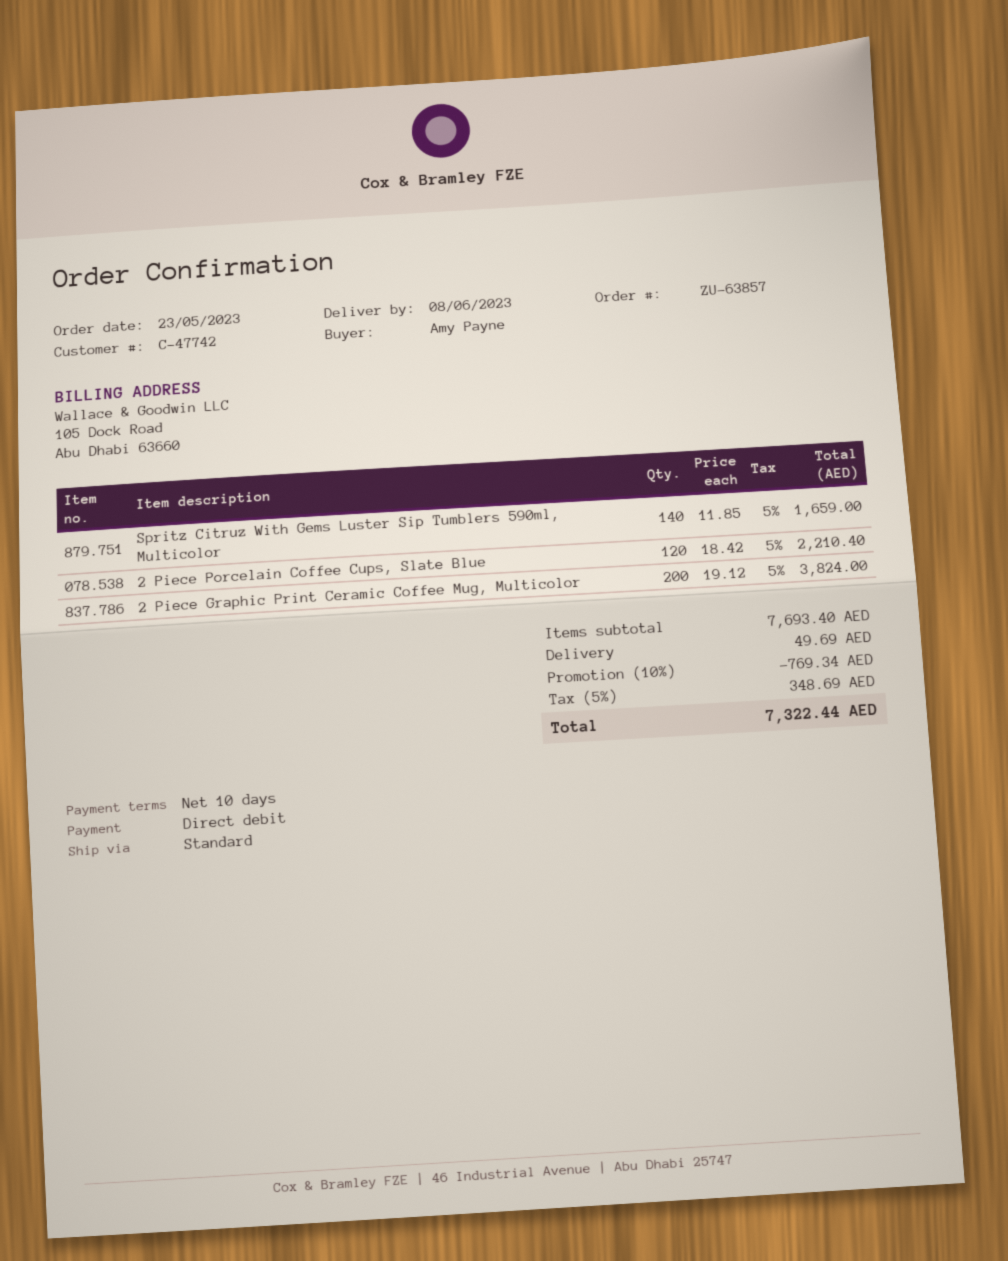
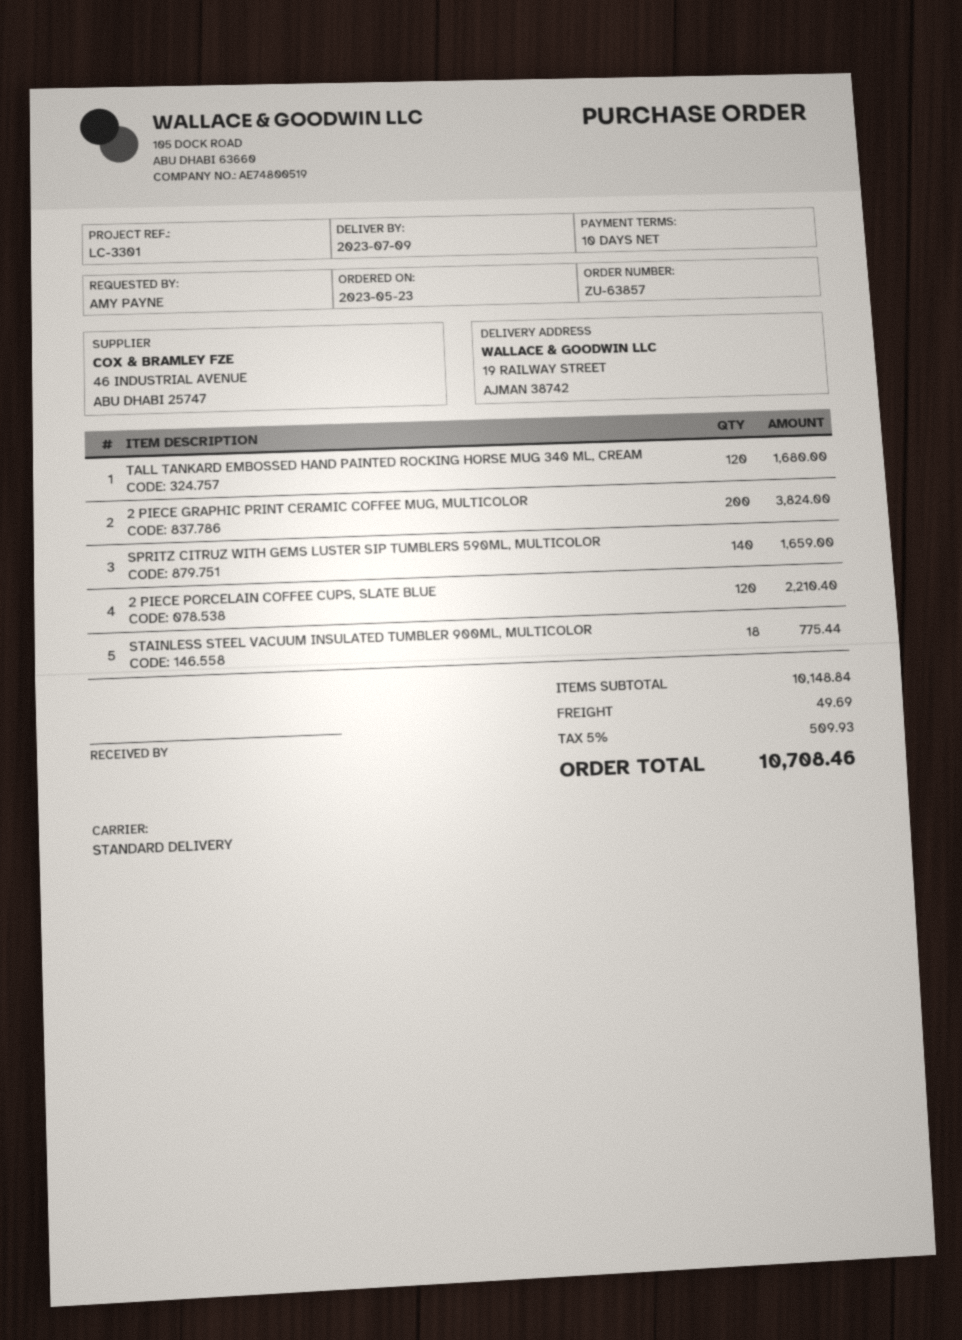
delivery date: 2023-06-08 -> 2023-07-09
TALL TANKARD EMBOSSED HAND PAINTED ROCKING HORSE MUG 340 ML, CREAM: none -> 120 for 1680.00
STAINLESS STEEL VACUUM INSULATED TUMBLER 900ML, MULTICOLOR: none -> 18 for 775.44
subtotal: 7693.40 -> 10148.84
discount: 10% = 769.34 -> none
tax: 5% = 348.69 -> 5% = 509.93
total: 7322.44 -> 10708.46

